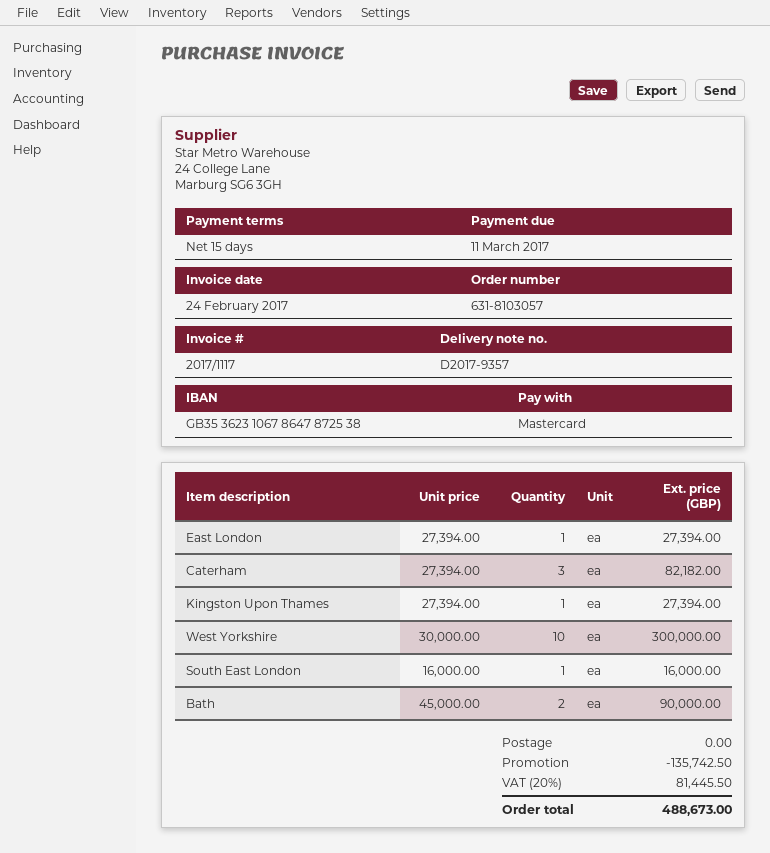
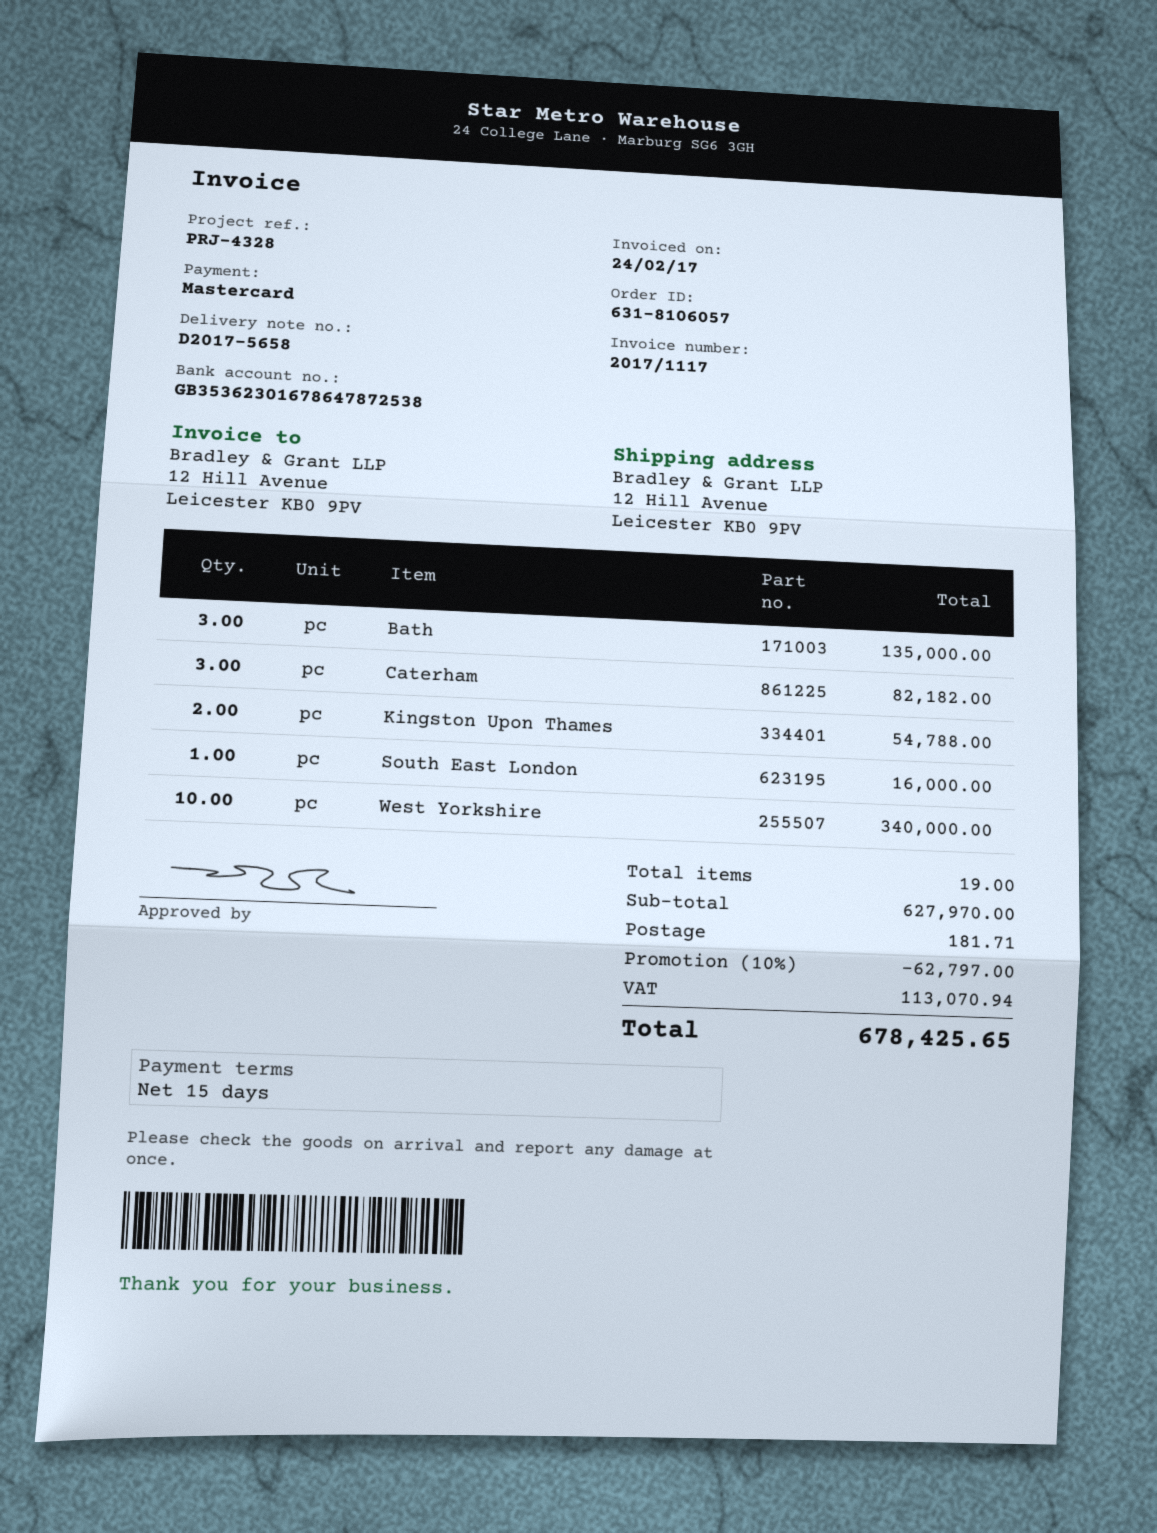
order number: 631-8103057 -> 631-8106057
delivery note number: D2017-9357 -> D2017-5658
bank account: GB35362310678647872538 -> GB35362301678647872538
East London: 1 for 27394.00 -> none
Kingston Upon Thames: 1 for 27394.00 -> 2 for 54788.00
West Yorkshire: 10 for 300000.00 -> 10 for 340000.00
Bath: 2 for 90000.00 -> 3 for 135000.00
discount: 135742.50 -> 62797.00
shipping: 0.00 -> 181.71
tax: 81445.50 -> 113070.94
total: 488673.00 -> 678425.65

